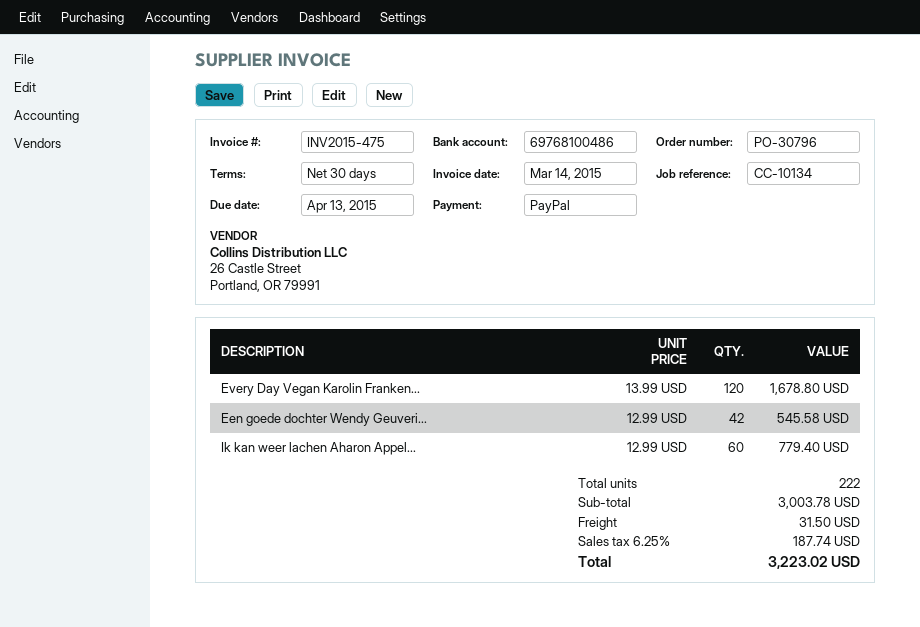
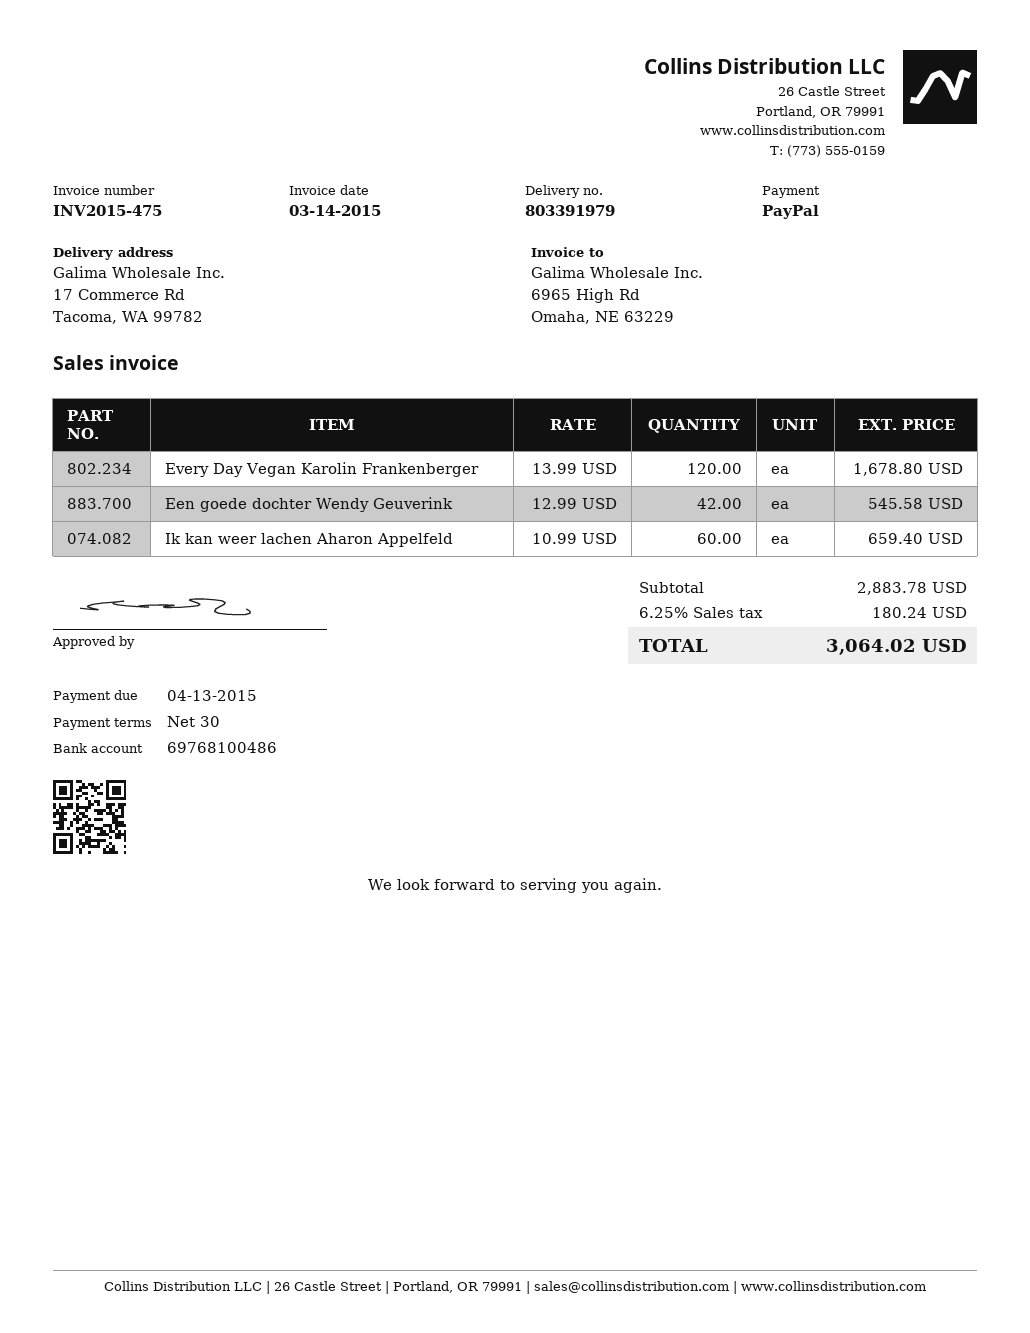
Ik kan weer lachen Aharon Appel...: 60 x 12.99 = 779.40 -> 60 x 10.99 = 659.40
subtotal: 3003.78 -> 2883.78
shipping: 31.50 -> none
tax: 6.25% = 187.74 -> 6.25% = 180.24
total: 3223.02 -> 3064.02

